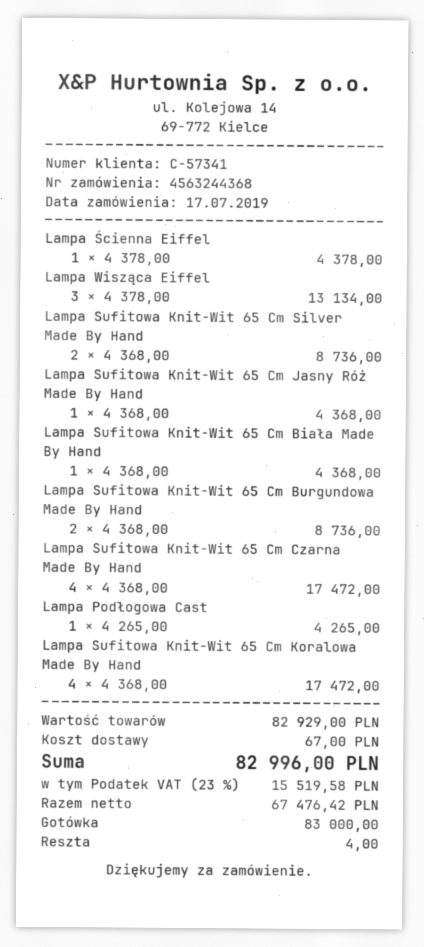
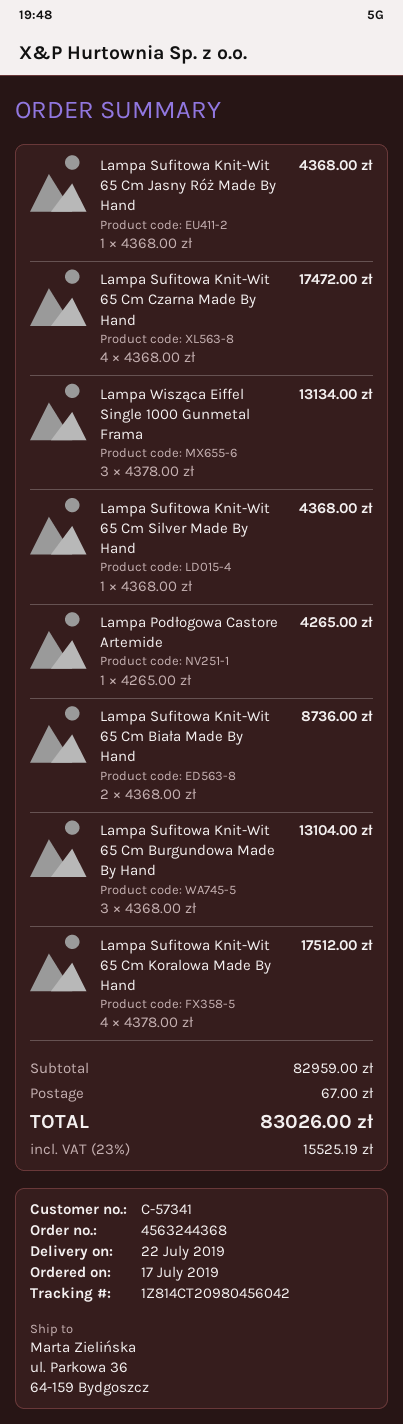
Lampa Ścienna Eiffel: 1 x 4378.00 = 4378.00 -> none
Lampa Sufitowa Knit-Wit 65 Cm Silver Made By Hand: 2 x 4368.00 = 8736.00 -> 1 x 4368.00 = 4368.00
Lampa Sufitowa Knit-Wit 65 Cm Biała Made By Hand: 1 x 4368.00 = 4368.00 -> 2 x 4368.00 = 8736.00
Lampa Sufitowa Knit-Wit 65 Cm Burgundowa Made By Hand: 2 x 4368.00 = 8736.00 -> 3 x 4368.00 = 13104.00
Lampa Sufitowa Knit-Wit 65 Cm Koralowa Made By Hand: 4 x 4368.00 = 17472.00 -> 4 x 4378.00 = 17512.00
subtotal: 82929.00 -> 82959.00
tax: 23% = 15519.58 -> 23% = 15525.19
total: 82996.00 -> 83026.00

